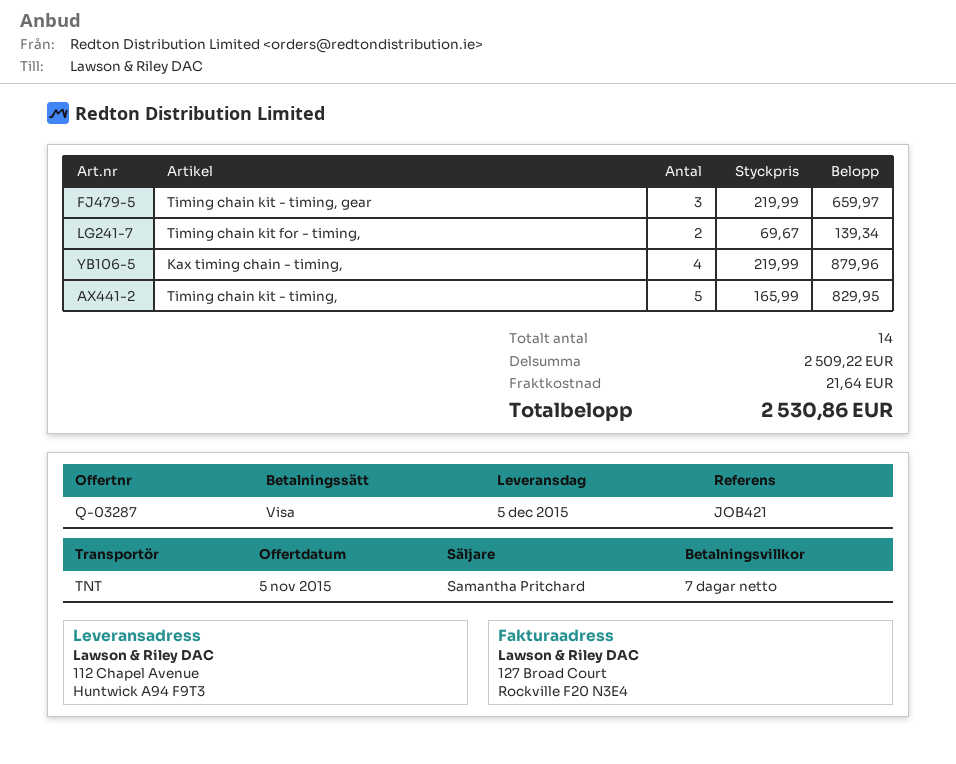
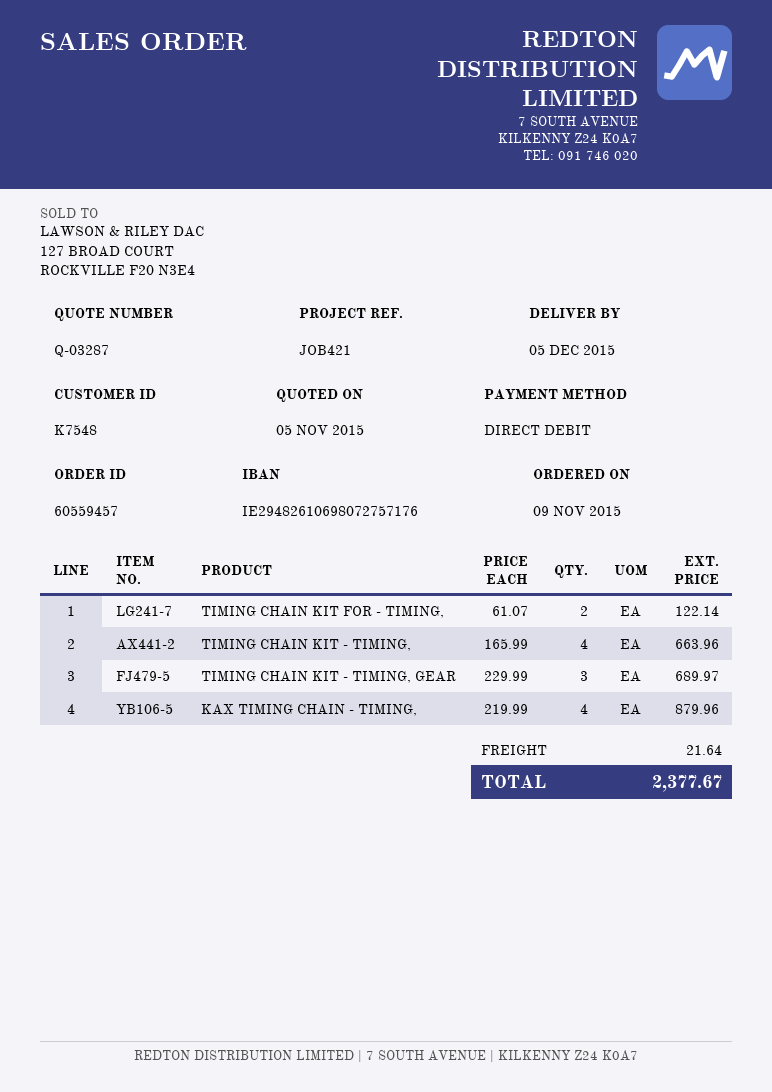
payment method: Visa -> direct debit
Timing chain kit - timing, gear: 3 x 219.99 = 659.97 -> 3 x 229.99 = 689.97
Timing chain kit for - timing,: 2 x 69.67 = 139.34 -> 2 x 61.07 = 122.14
Timing chain kit - timing,: 5 x 165.99 = 829.95 -> 4 x 165.99 = 663.96
total: 2530.86 -> 2377.67

